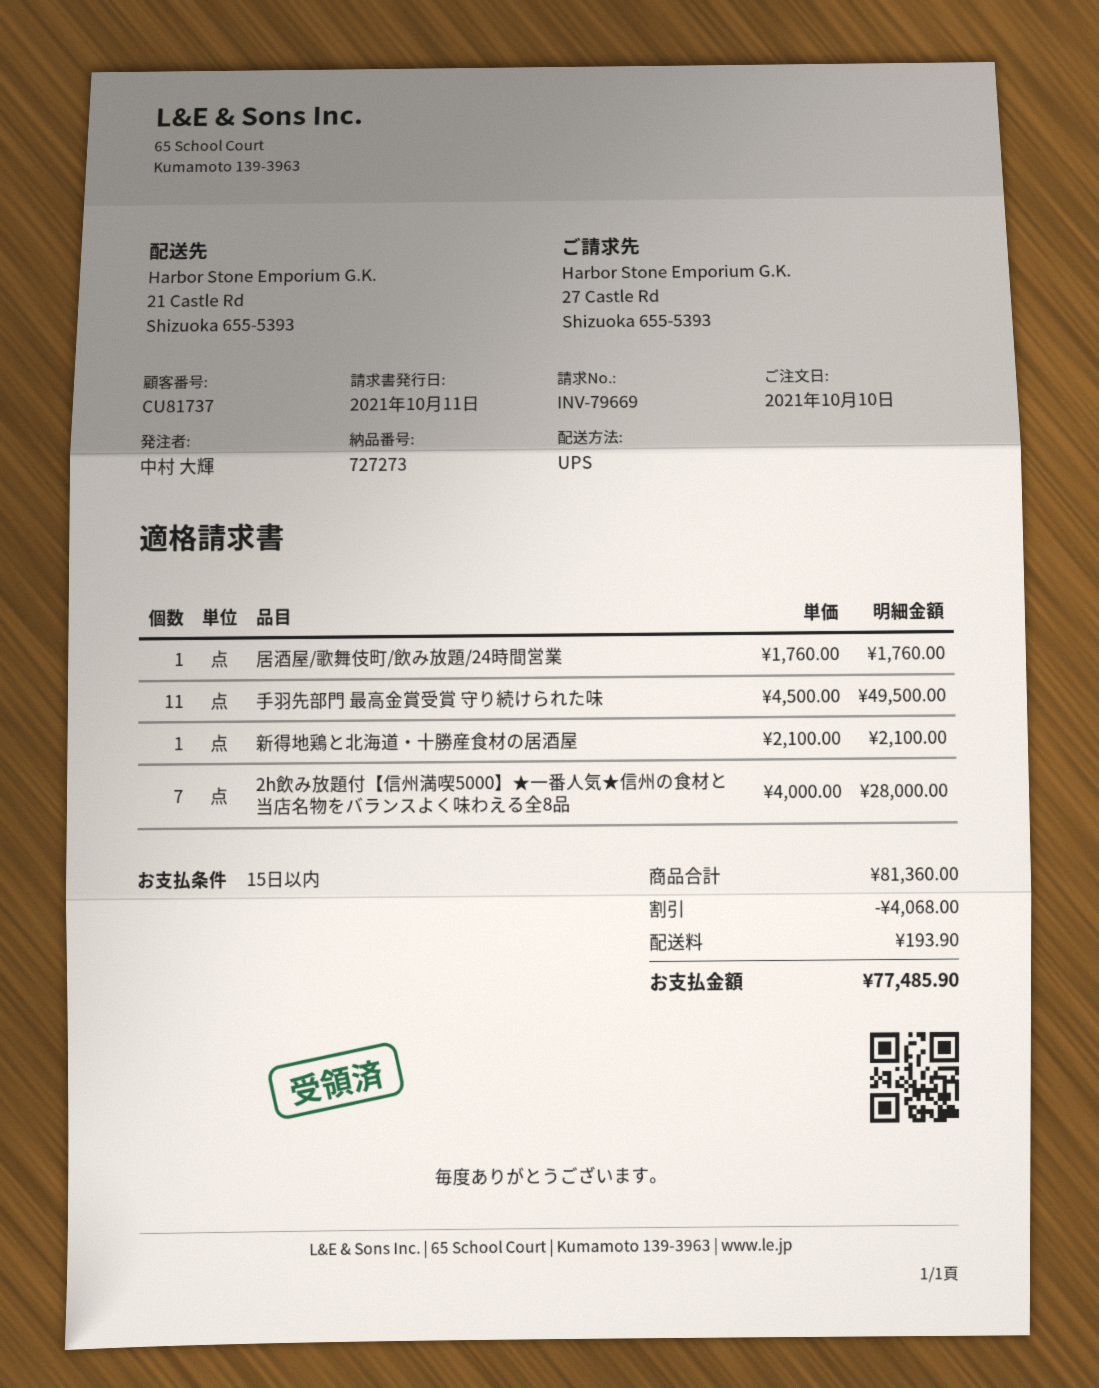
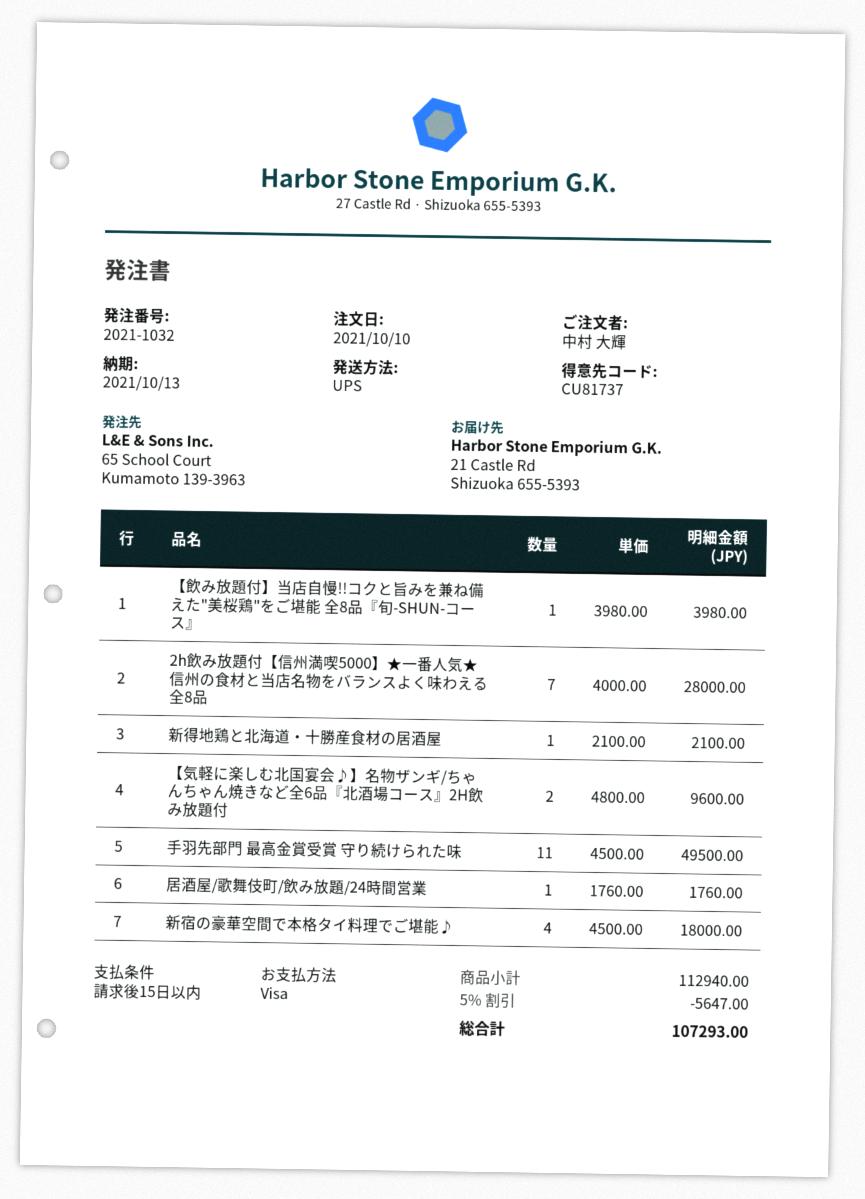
【飲み放題付】当店自慢!!コクと旨みを兼ね備えた"美桜鶏"をご堪能 全8品『旬-SHUN-コース』: none -> 1 x 3980.00 = 3980.00
【気軽に楽しむ北国宴会♪】名物ザンギ/ちゃんちゃん焼きなど全6品『北酒場コース』2H飲み放題付: none -> 2 x 4800.00 = 9600.00
新宿の豪華空間で本格タイ料理でご堪能♪: none -> 4 x 4500.00 = 18000.00
subtotal: 81360.00 -> 112940.00
discount: 4068.00 -> 5647.00
shipping: 193.90 -> none
total: 77485.90 -> 107293.00

